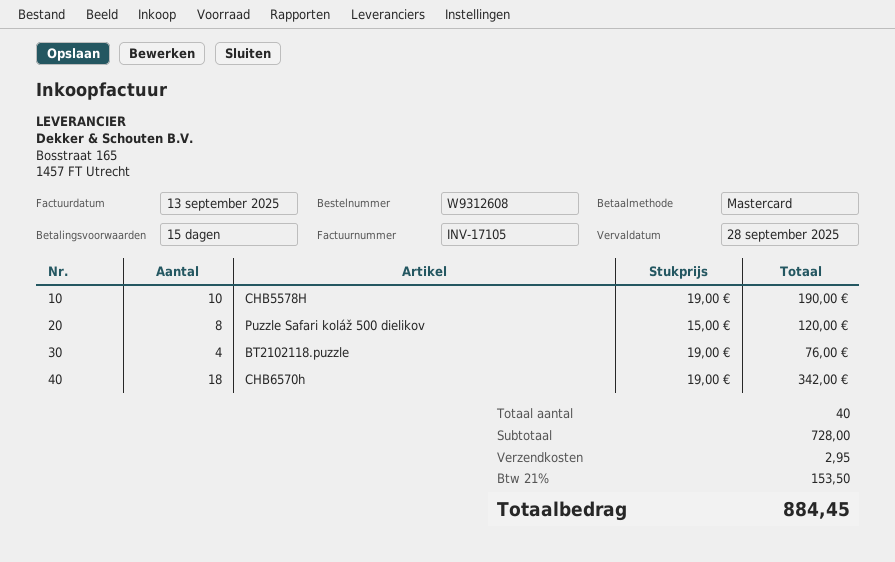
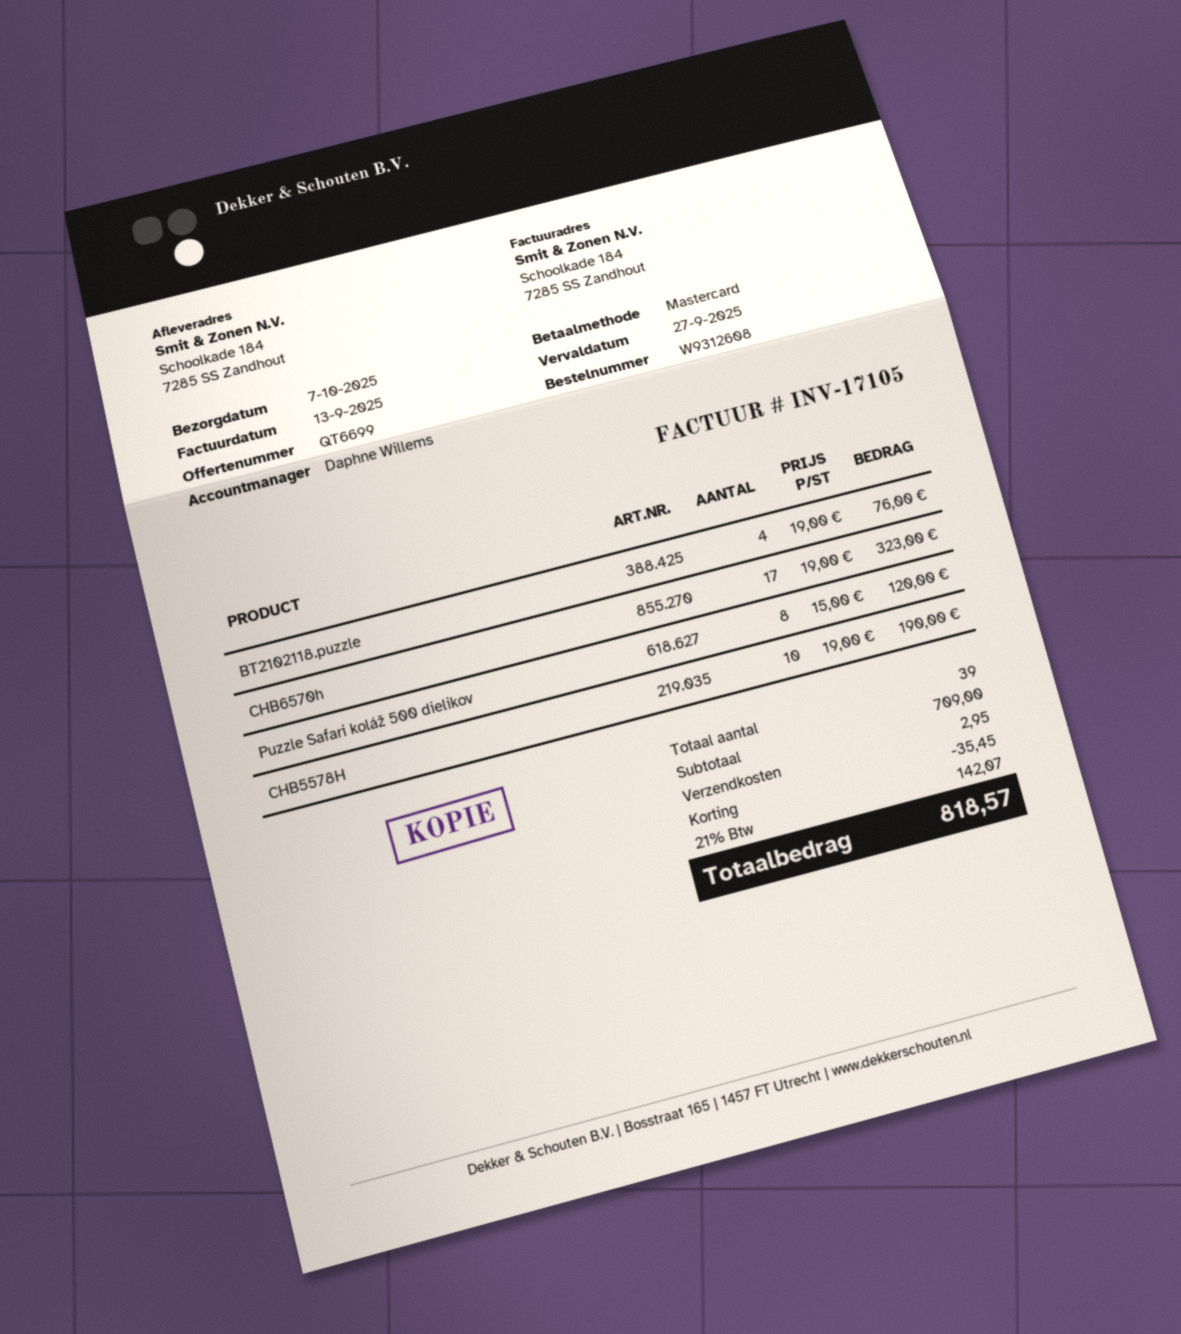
due date: 2025-09-28 -> 2025-09-27
CHB6570h: 18 x 19.00 = 342.00 -> 17 x 19.00 = 323.00
total quantity: 40 -> 39
subtotal: 728.00 -> 709.00
discount: none -> 35.45
tax: 21% = 153.50 -> 21% = 142.07
total: 884.45 -> 818.57

